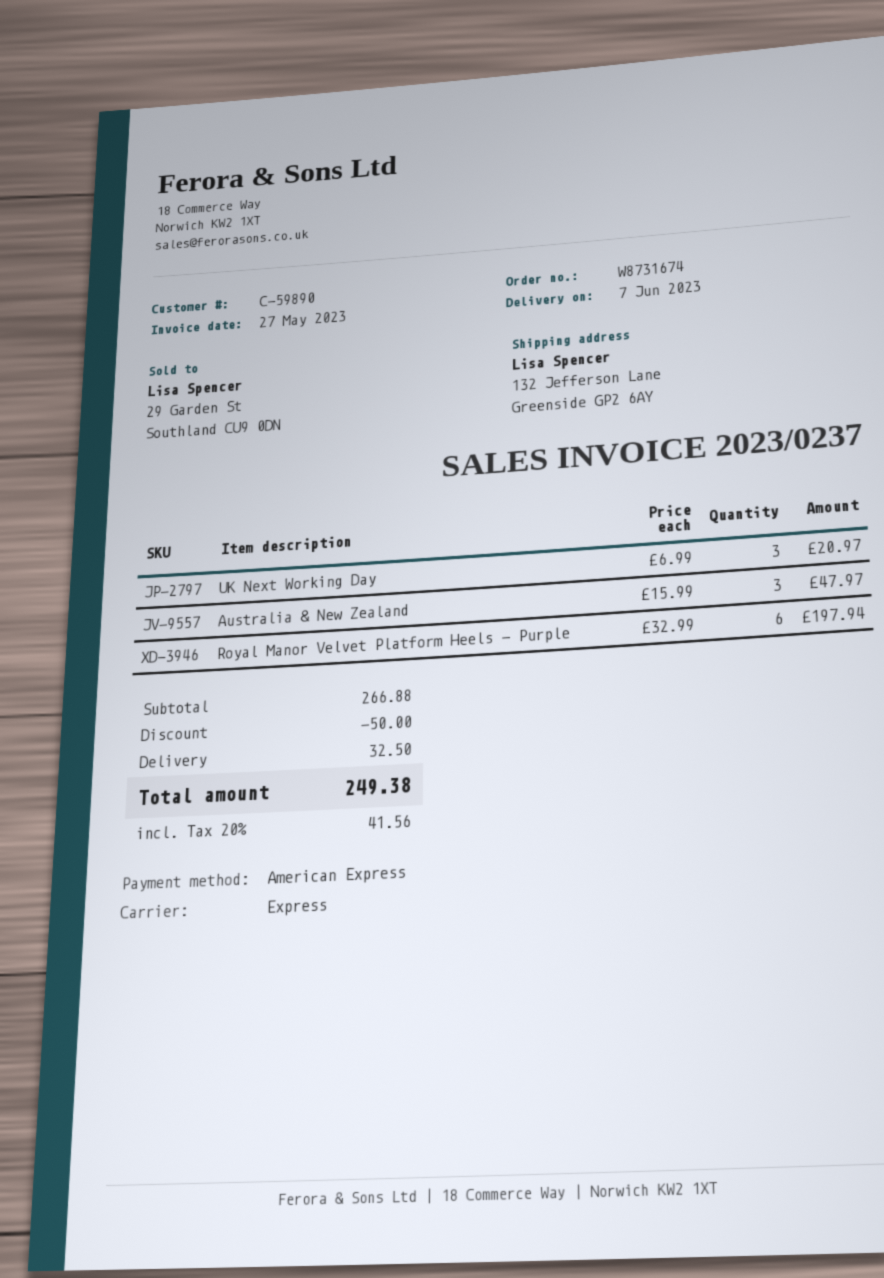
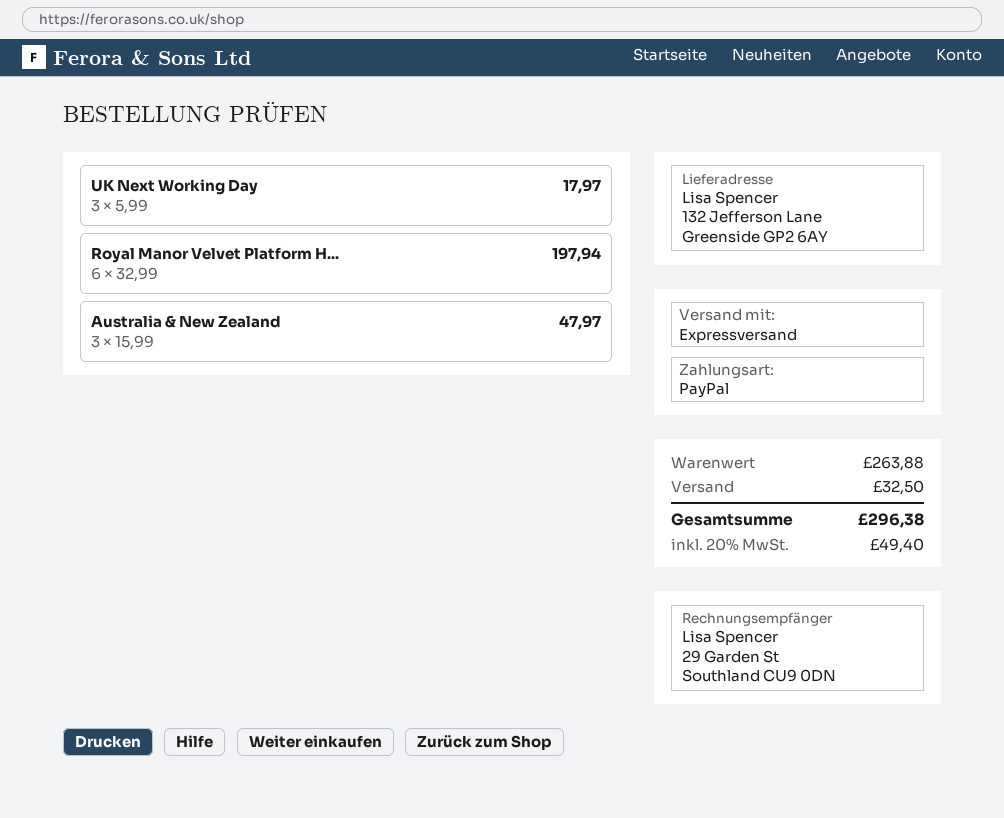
payment method: American Express -> PayPal
UK Next Working Day: 3 x 6.99 = 20.97 -> 3 x 5.99 = 17.97
subtotal: 266.88 -> 263.88
discount: 50.00 -> none
tax: 20% = 41.56 -> 20% = 49.40
total: 249.38 -> 296.38

